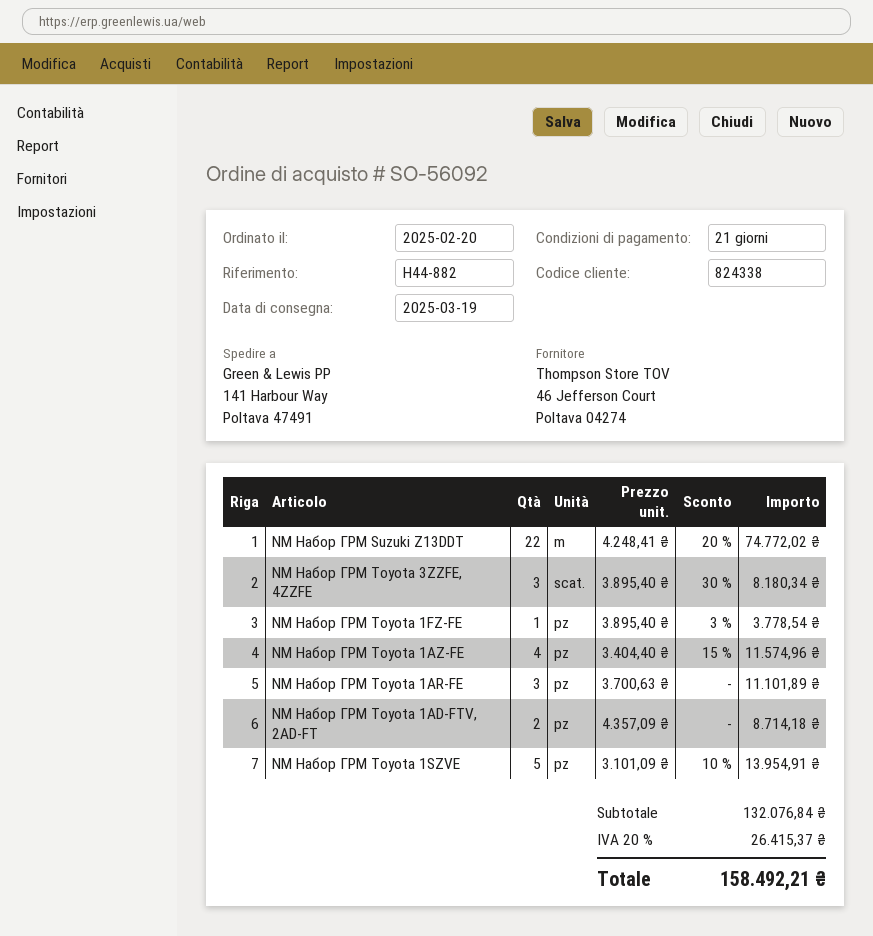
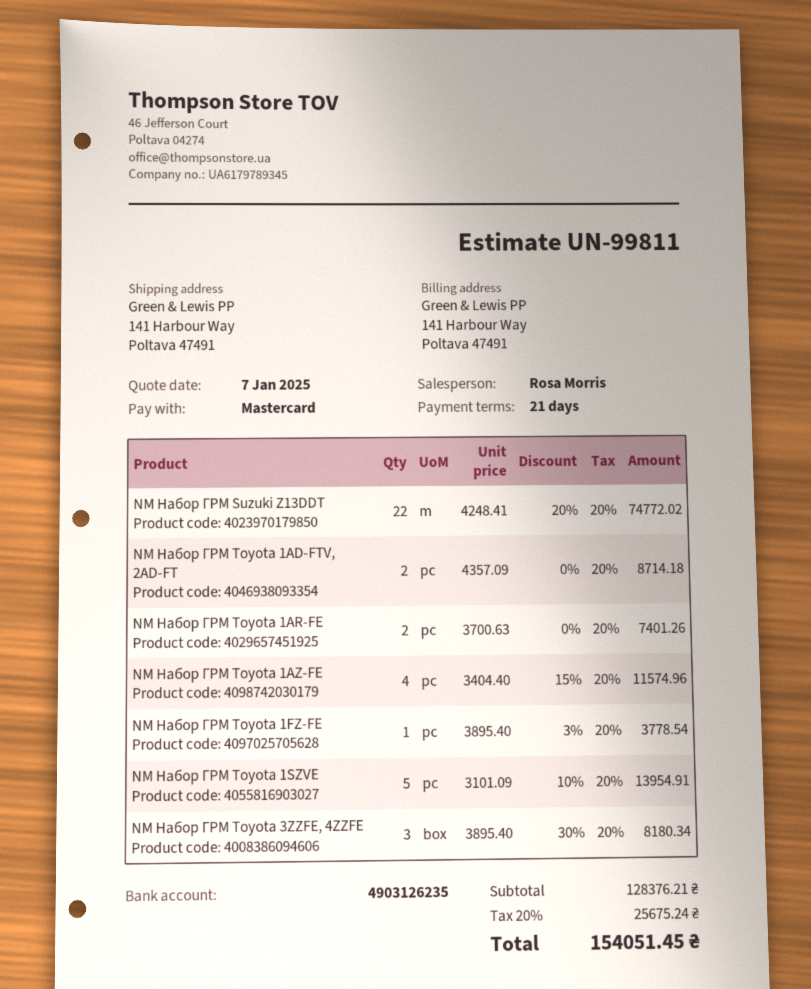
NM Набор ГРМ Toyota 1AR-FE: 3 x 3700.63 = 11101.89 -> 2 x 3700.63 = 7401.26
subtotal: 132076.84 -> 128376.21
tax: 20% = 26415.37 -> 20% = 25675.24
total: 158492.21 -> 154051.45

